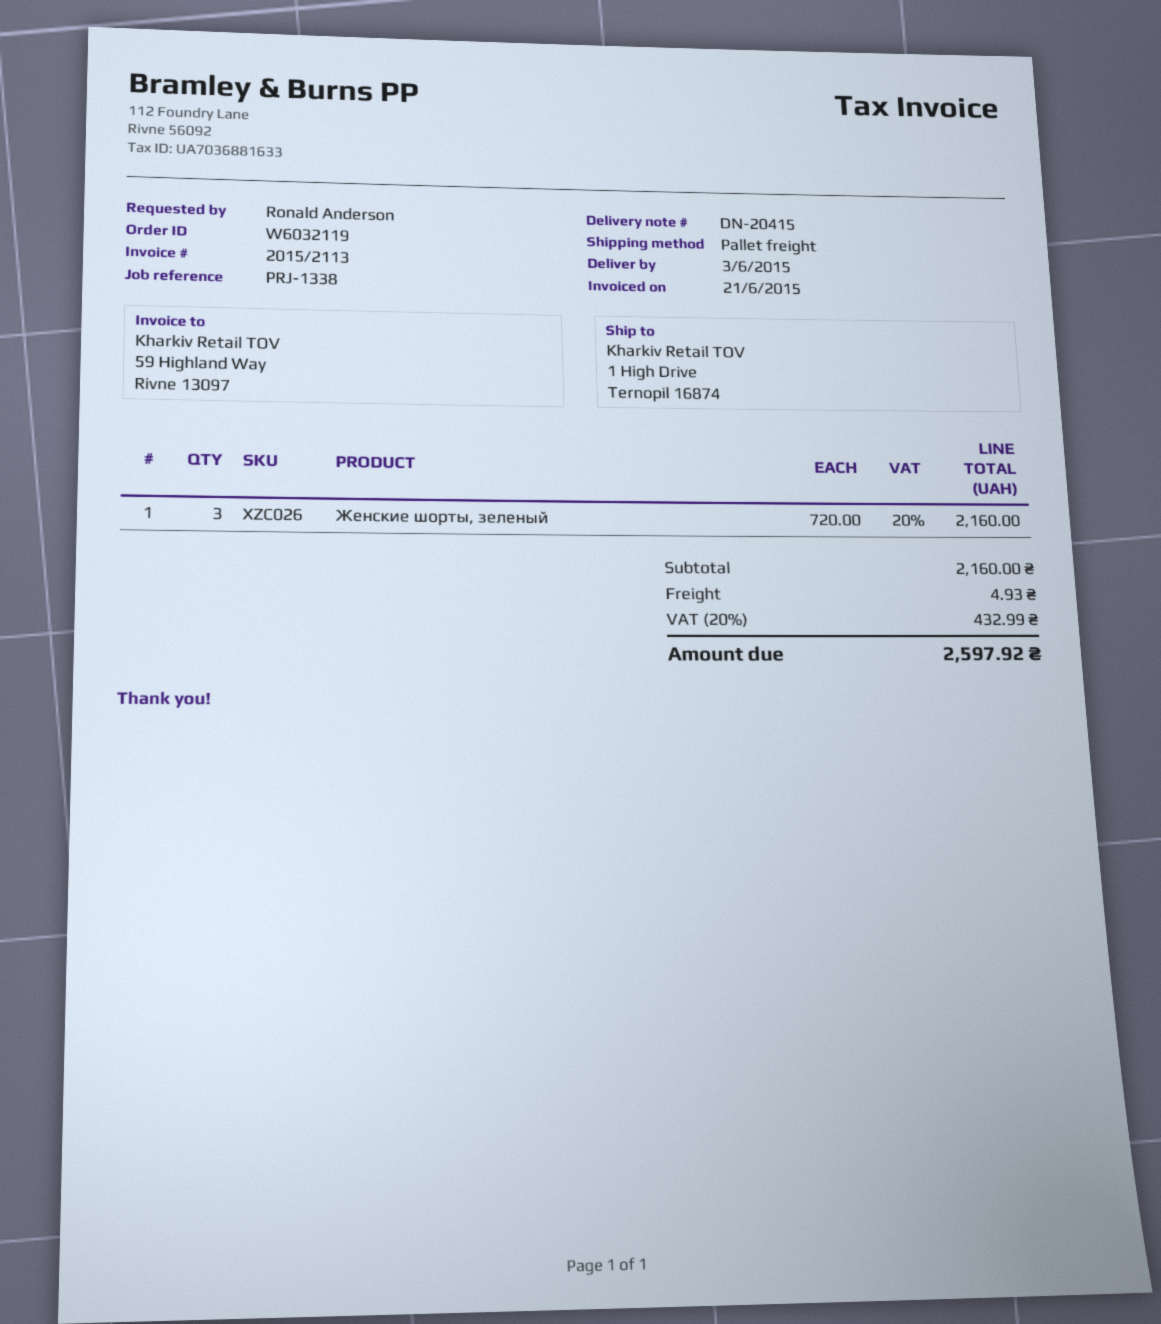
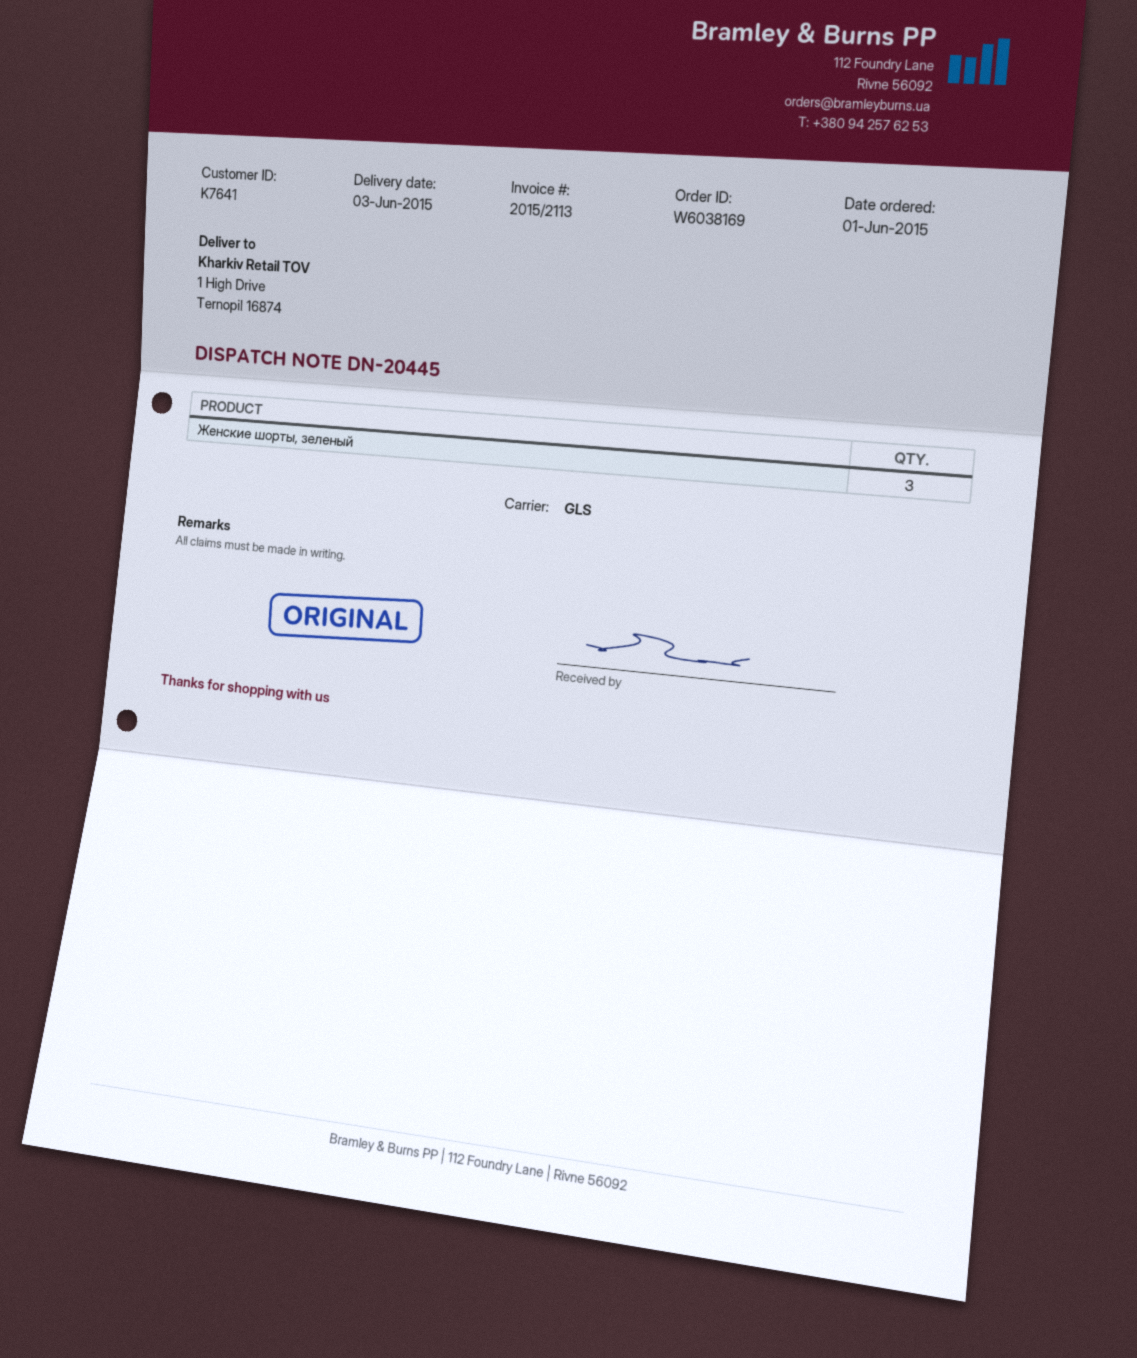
order number: W6032119 -> W6038169
delivery note number: DN-20415 -> DN-20445
shipping method: pallet freight -> GLS

